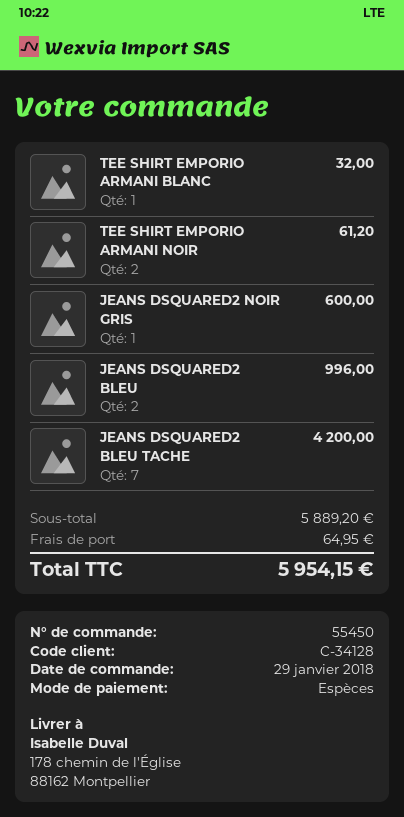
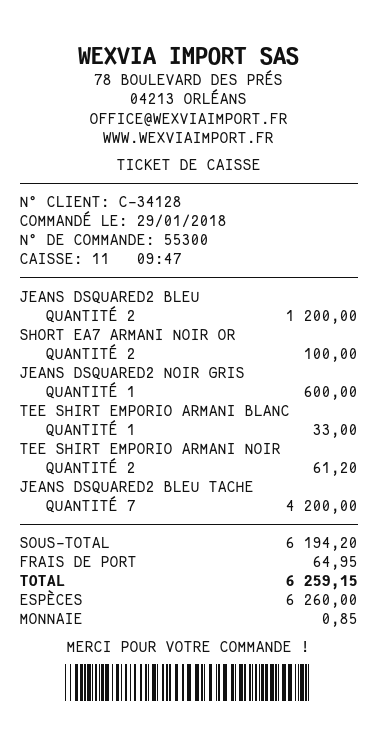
order number: 55450 -> 55300
TEE SHIRT EMPORIO ARMANI BLANC: 1 for 32.00 -> 1 for 33.00
JEANS DSQUARED2 BLEU: 2 for 996.00 -> 2 for 1200.00
SHORT EA7 ARMANI NOIR OR: none -> 2 for 100.00
subtotal: 5889.20 -> 6194.20
total: 5954.15 -> 6259.15

